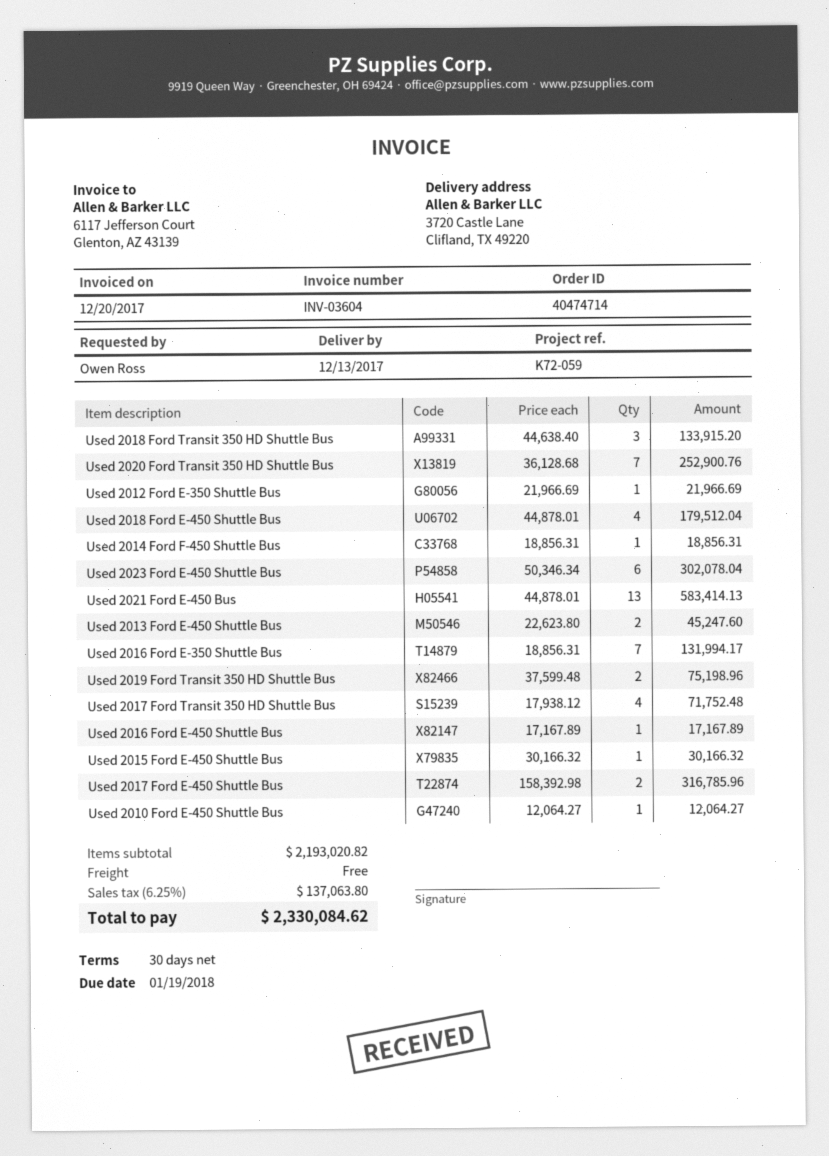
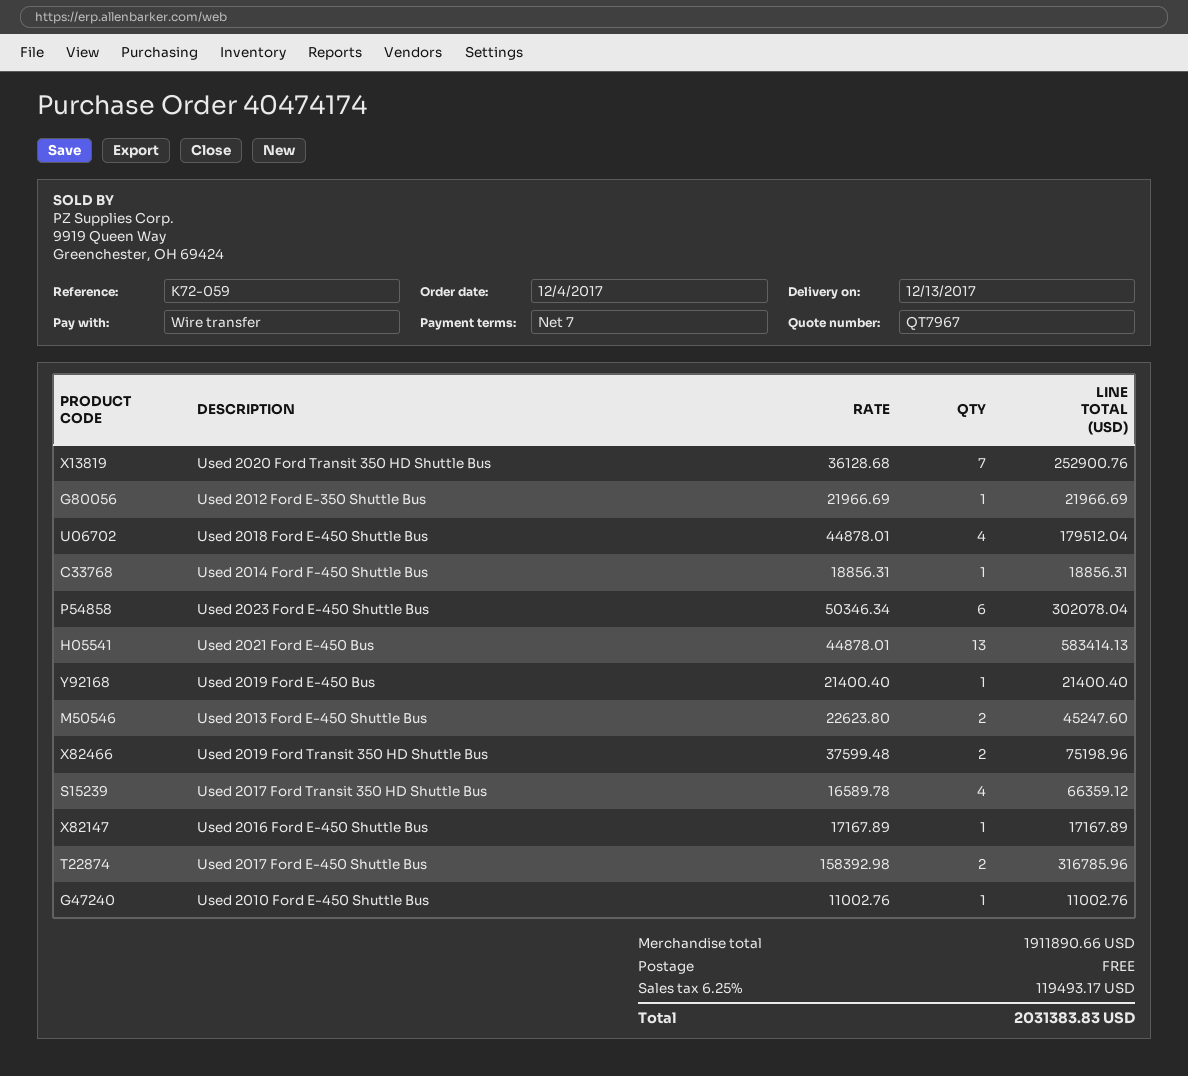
order number: 40474714 -> 40474174
payment terms: 30 days -> 7 days
Used 2018 Ford Transit 350 HD Shuttle Bus: 3 x 44638.40 = 133915.20 -> none
Used 2016 Ford E-350 Shuttle Bus: 7 x 18856.31 = 131994.17 -> none
Used 2017 Ford Transit 350 HD Shuttle Bus: 4 x 17938.12 = 71752.48 -> 4 x 16589.78 = 66359.12
Used 2015 Ford E-450 Shuttle Bus: 1 x 30166.32 = 30166.32 -> none
Used 2010 Ford E-450 Shuttle Bus: 1 x 12064.27 = 12064.27 -> 1 x 11002.76 = 11002.76
Used 2019 Ford E-450 Bus: none -> 1 x 21400.40 = 21400.40
subtotal: 2193020.82 -> 1911890.66
tax: 6.25% = 137063.80 -> 6.25% = 119493.17
total: 2330084.62 -> 2031383.83

